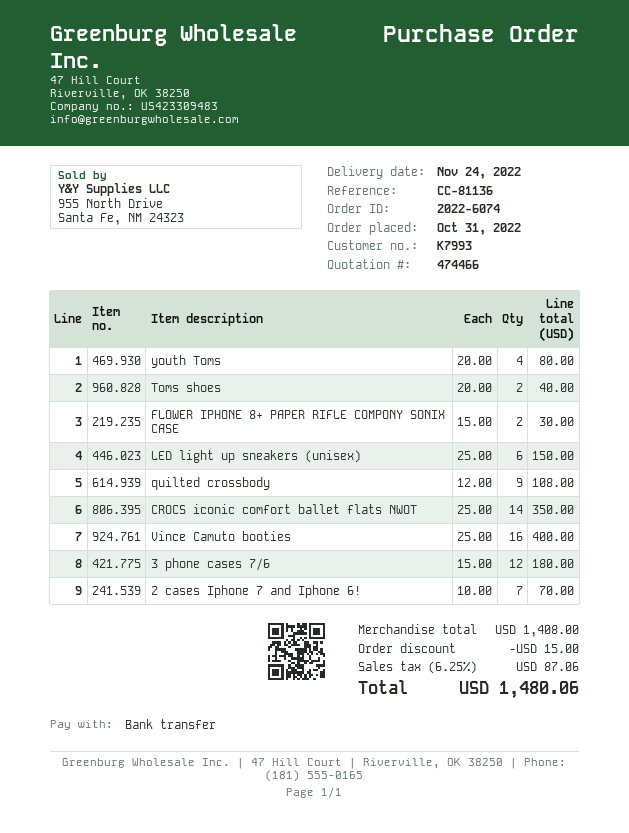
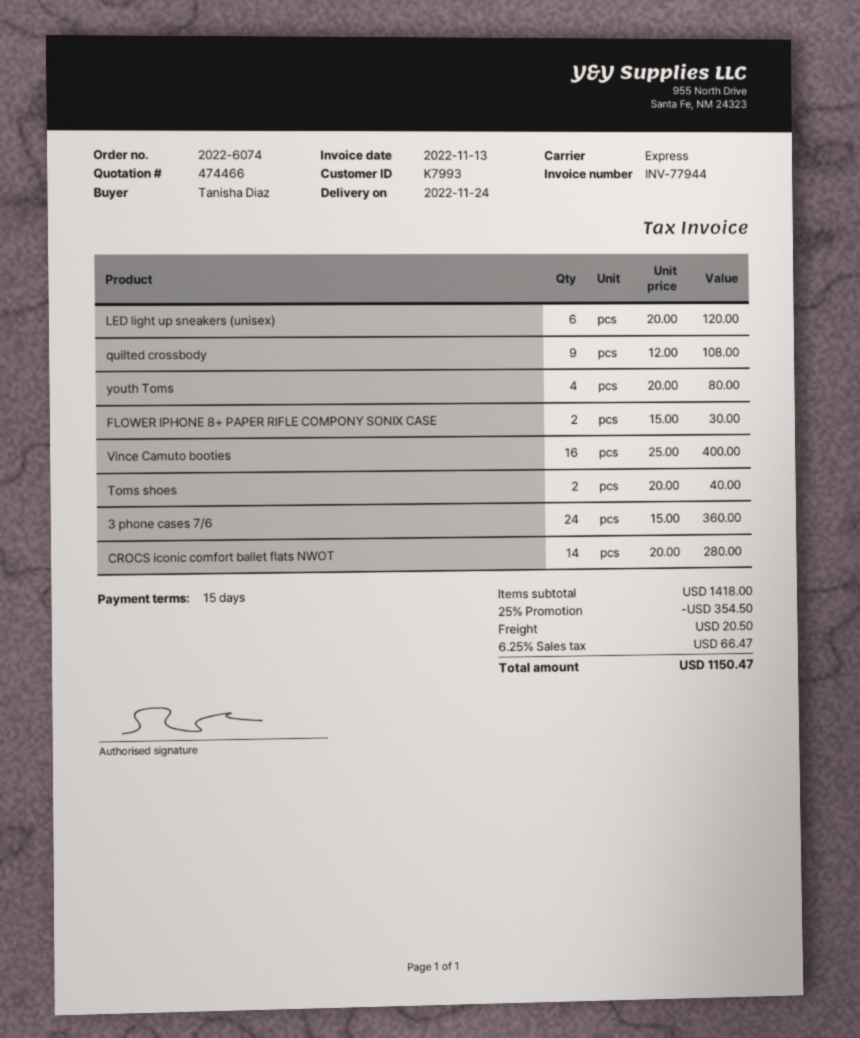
LED light up sneakers (unisex): 6 x 25.00 = 150.00 -> 6 x 20.00 = 120.00
CROCS iconic comfort ballet flats NWOT: 14 x 25.00 = 350.00 -> 14 x 20.00 = 280.00
3 phone cases 7/6: 12 x 15.00 = 180.00 -> 24 x 15.00 = 360.00
2 cases Iphone 7 and Iphone 6!: 7 x 10.00 = 70.00 -> none
subtotal: 1408.00 -> 1418.00
discount: 15.00 -> 354.50
shipping: none -> 20.50
tax: 6.25% = 87.06 -> 6.25% = 66.47
total: 1480.06 -> 1150.47

